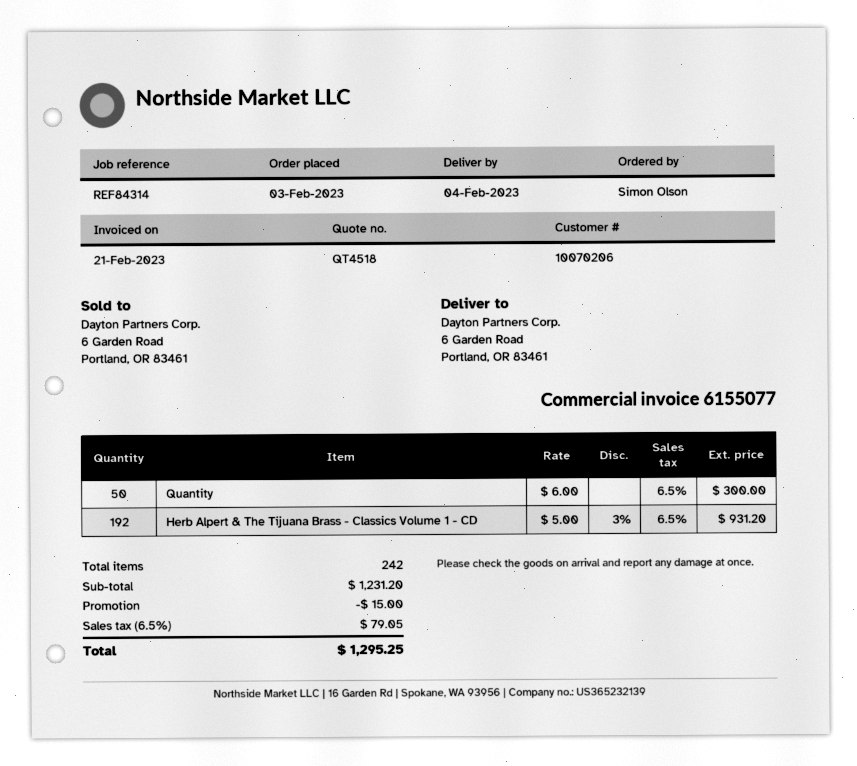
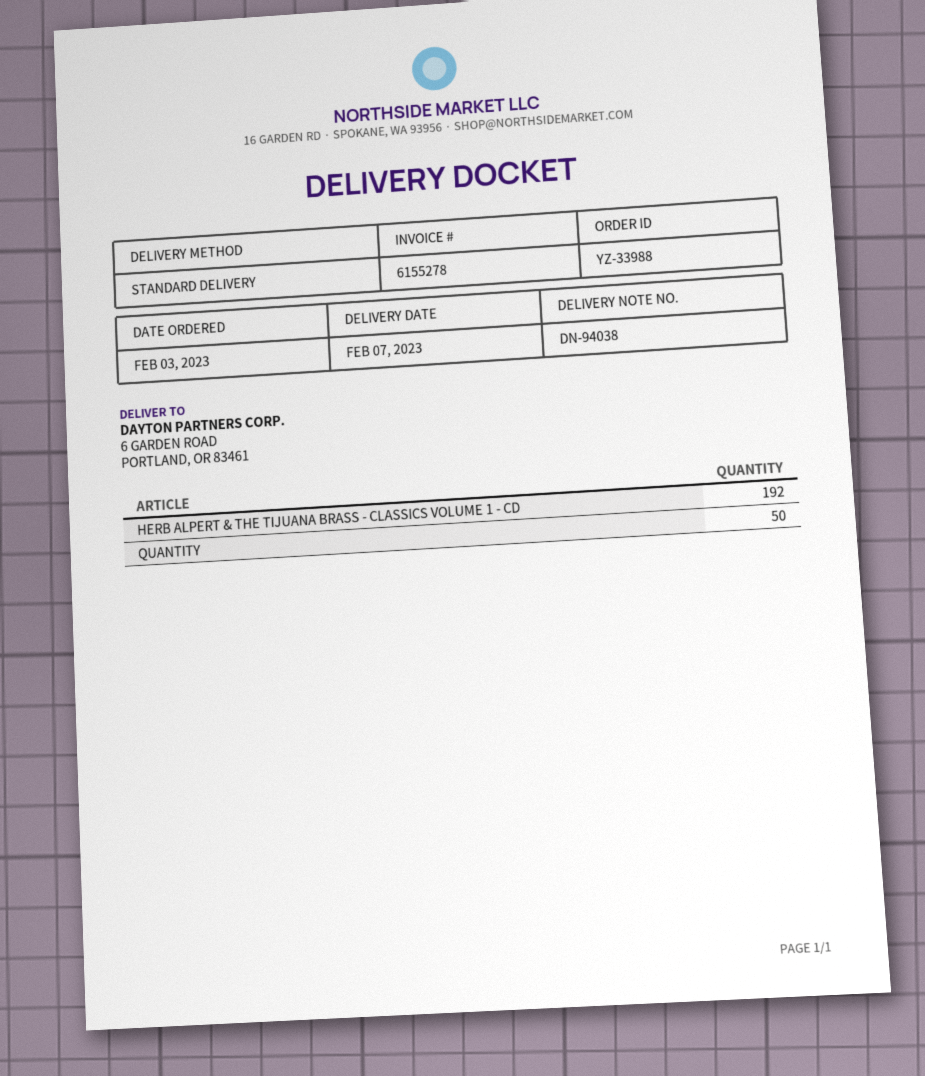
delivery date: 2023-02-04 -> 2023-02-07
invoice number: 6155077 -> 6155278

